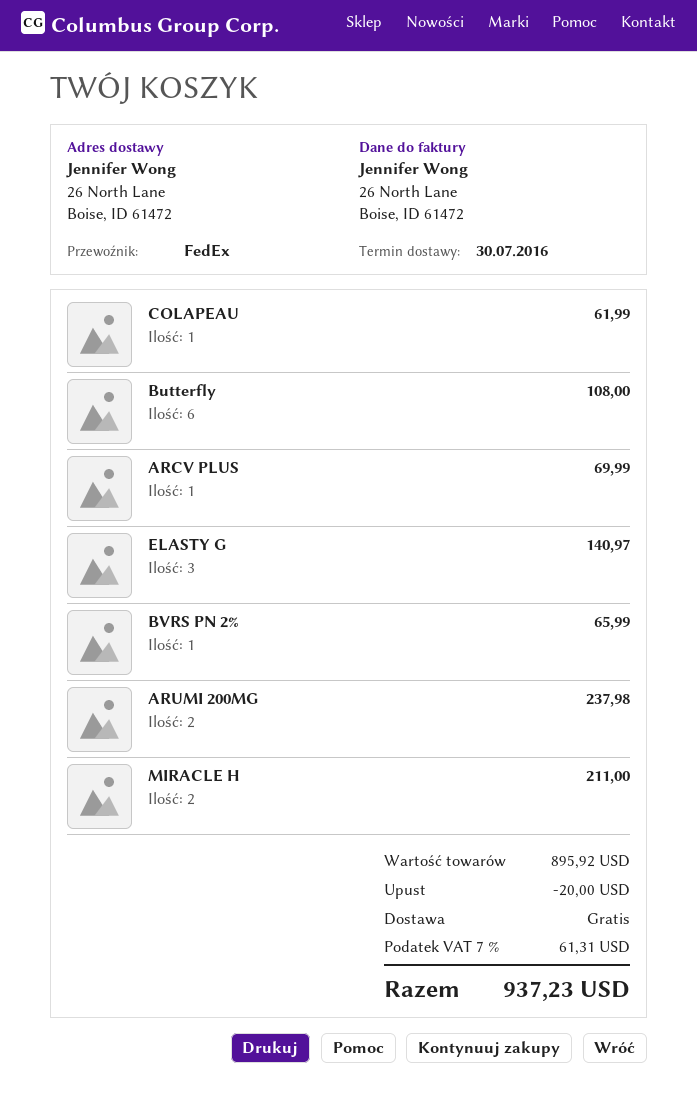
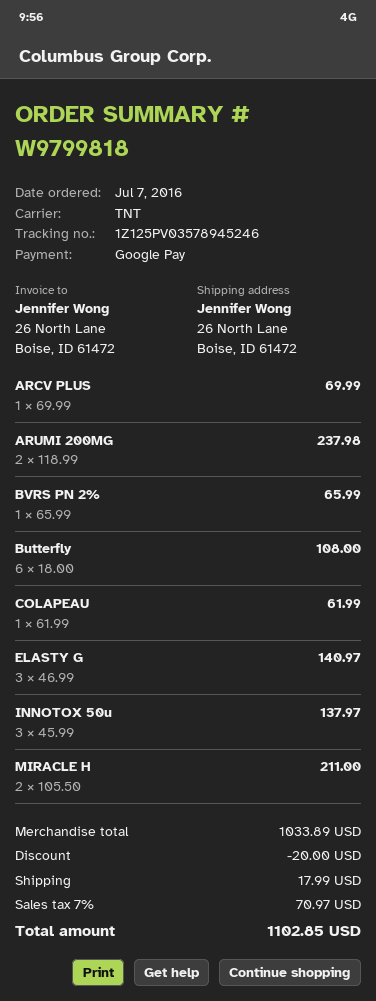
shipping method: FedEx -> TNT
INNOTOX 50u: none -> 3 for 137.97
subtotal: 895.92 -> 1033.89
shipping: 0.00 -> 17.99
tax: 7% = 61.31 -> 7% = 70.97
total: 937.23 -> 1102.85

